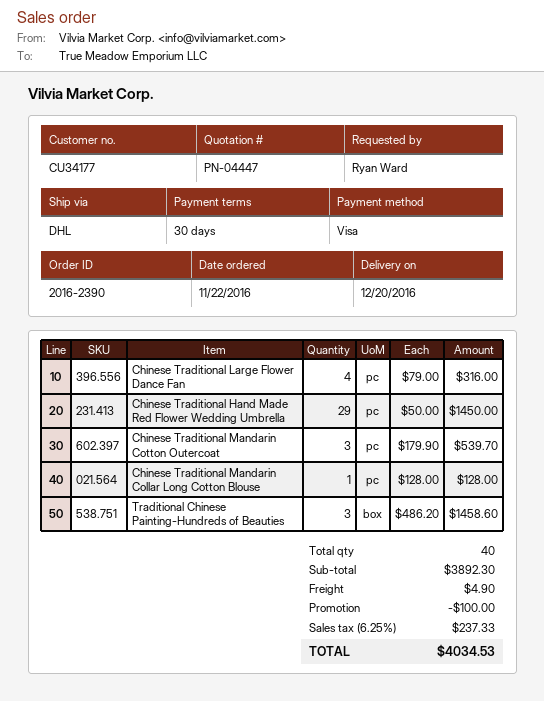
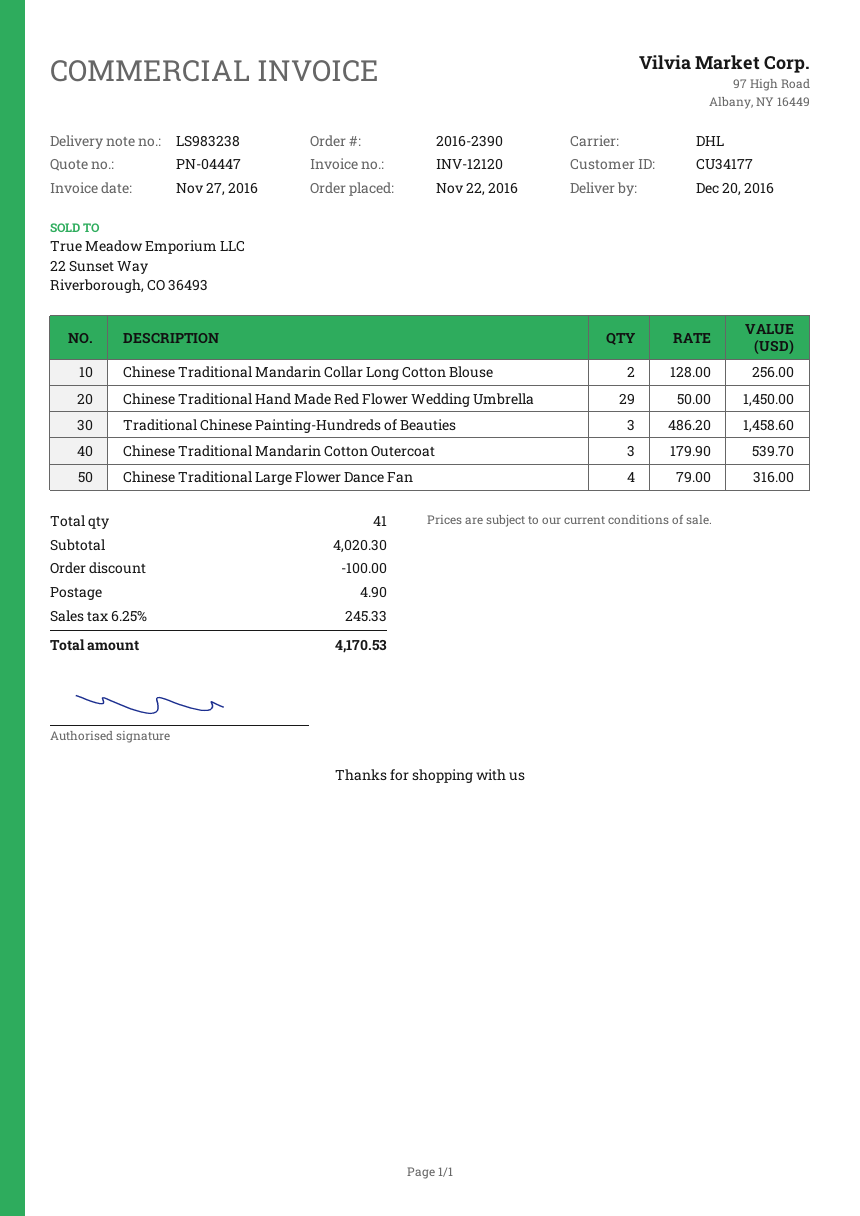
Chinese Traditional Mandarin Collar Long Cotton Blouse: 1 x 128.00 = 128.00 -> 2 x 128.00 = 256.00
total quantity: 40 -> 41
subtotal: 3892.30 -> 4020.30
tax: 6.25% = 237.33 -> 6.25% = 245.33
total: 4034.53 -> 4170.53

